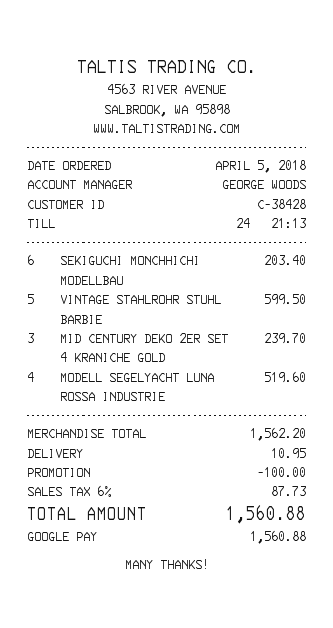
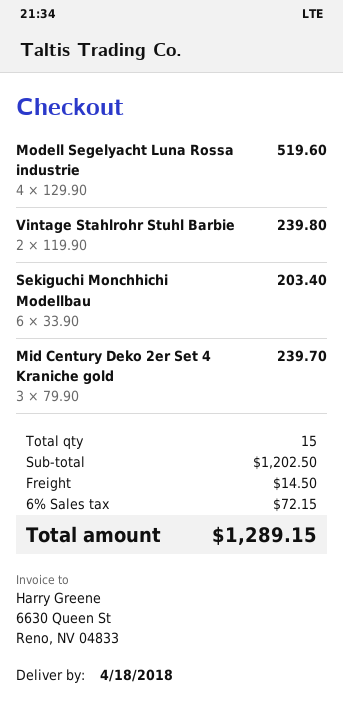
VINTAGE STAHLROHR STUHL BARBIE: 5 for 599.50 -> 2 for 239.80
subtotal: 1562.20 -> 1202.50
discount: 100.00 -> none
shipping: 10.95 -> 14.50
tax: 6% = 87.73 -> 6% = 72.15
total: 1560.88 -> 1289.15

